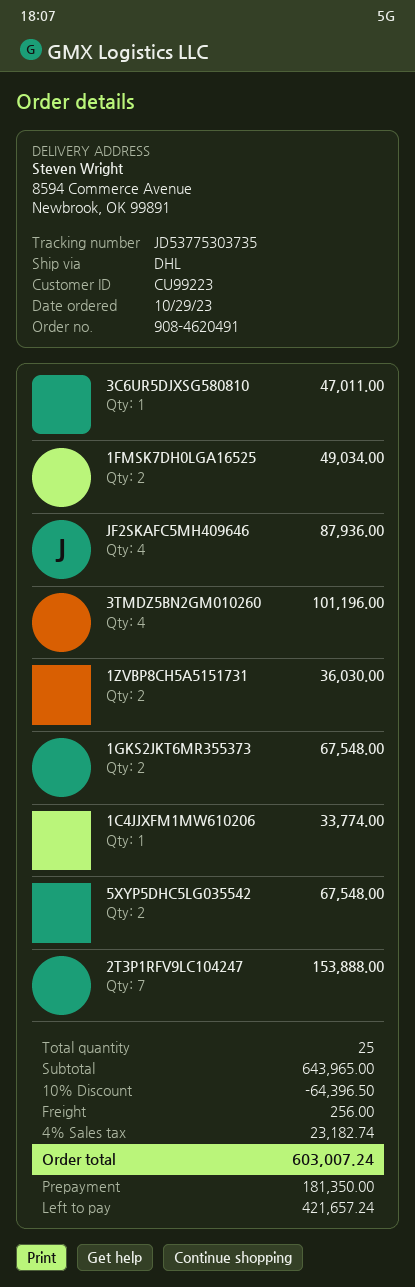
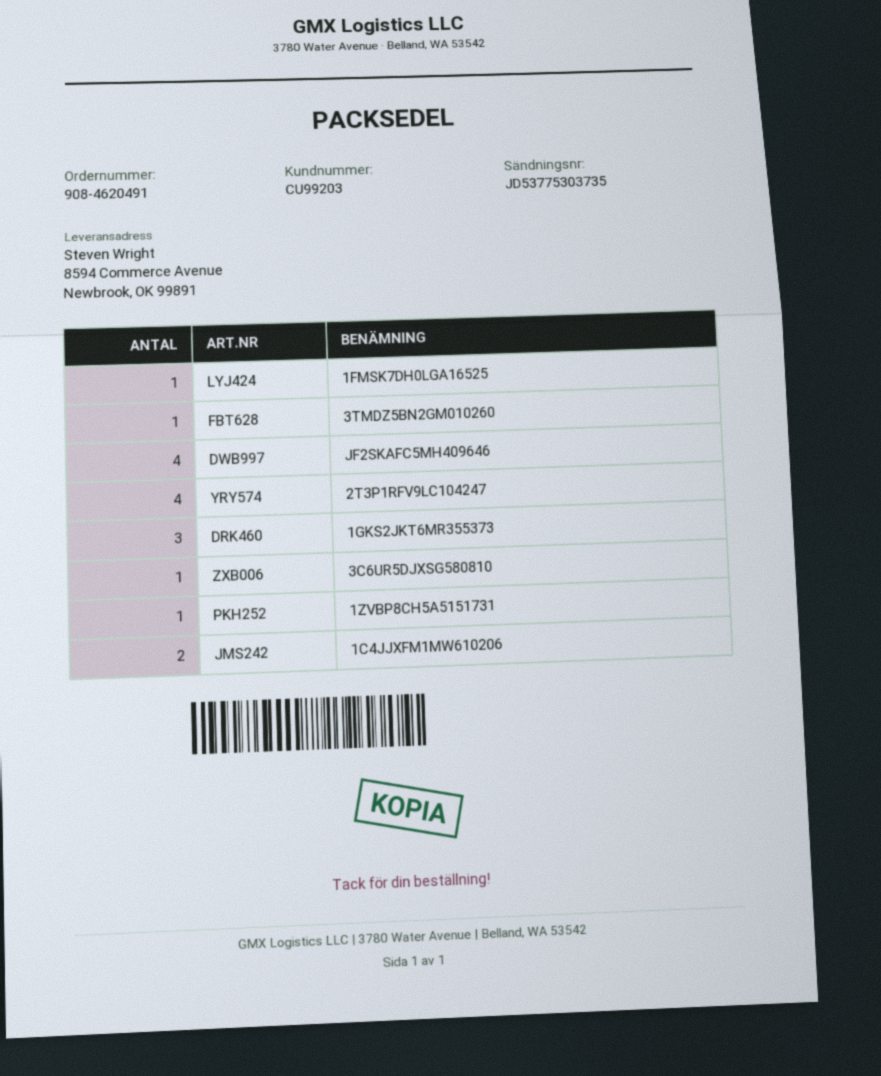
customer number: CU99223 -> CU99203
1FMSK7DH0LGA16525: 2 -> 1
3TMDZ5BN2GM010260: 4 -> 1
1ZVBP8CH5A5151731: 2 -> 1
1GKS2JKT6MR355373: 2 -> 3
1C4JJXFM1MW610206: 1 -> 2
5XYP5DHC5LG035542: 2 -> none
2T3P1RFV9LC104247: 7 -> 4

